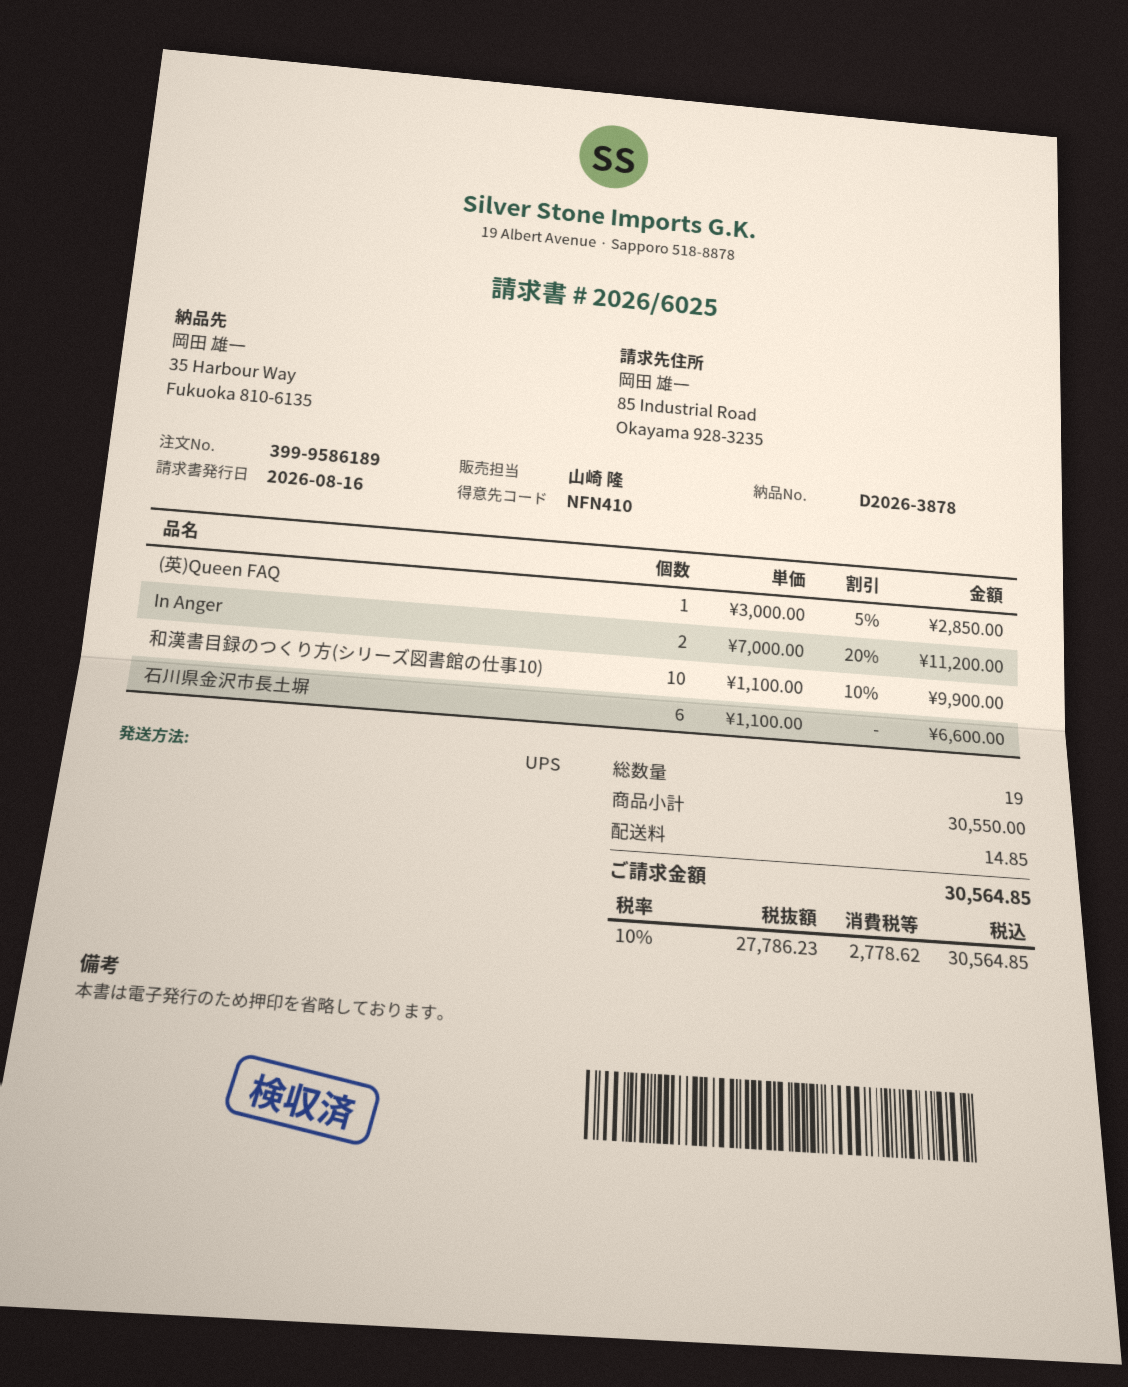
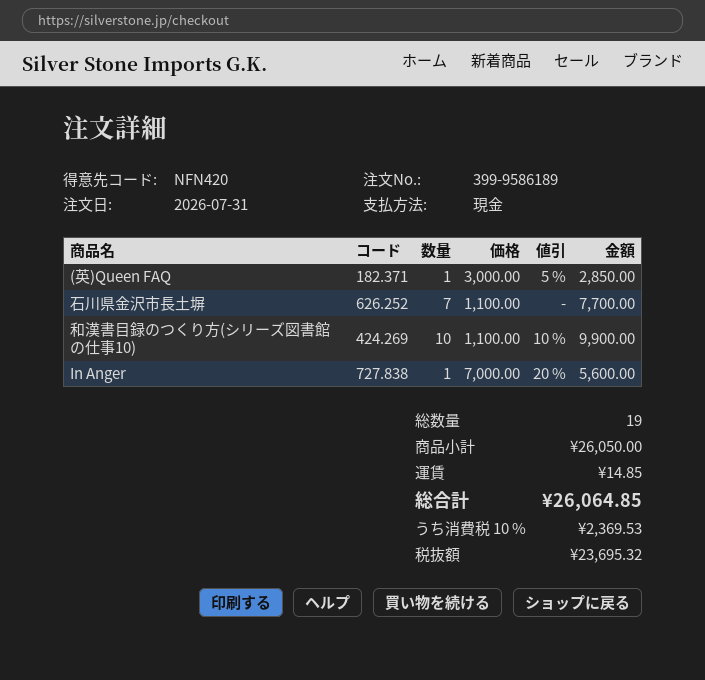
customer number: NFN410 -> NFN420
In Anger: 2 x 7000.00 - 20% = 11200.00 -> 1 x 7000.00 - 20% = 5600.00
石川県金沢市長土塀: 6 x 1100.00 = 6600.00 -> 7 x 1100.00 = 7700.00
subtotal: 30550.00 -> 26050.00
net: 27786.23 -> 23695.32
tax: 10% = 2778.62 -> 10% = 2369.53
total: 30564.85 -> 26064.85

